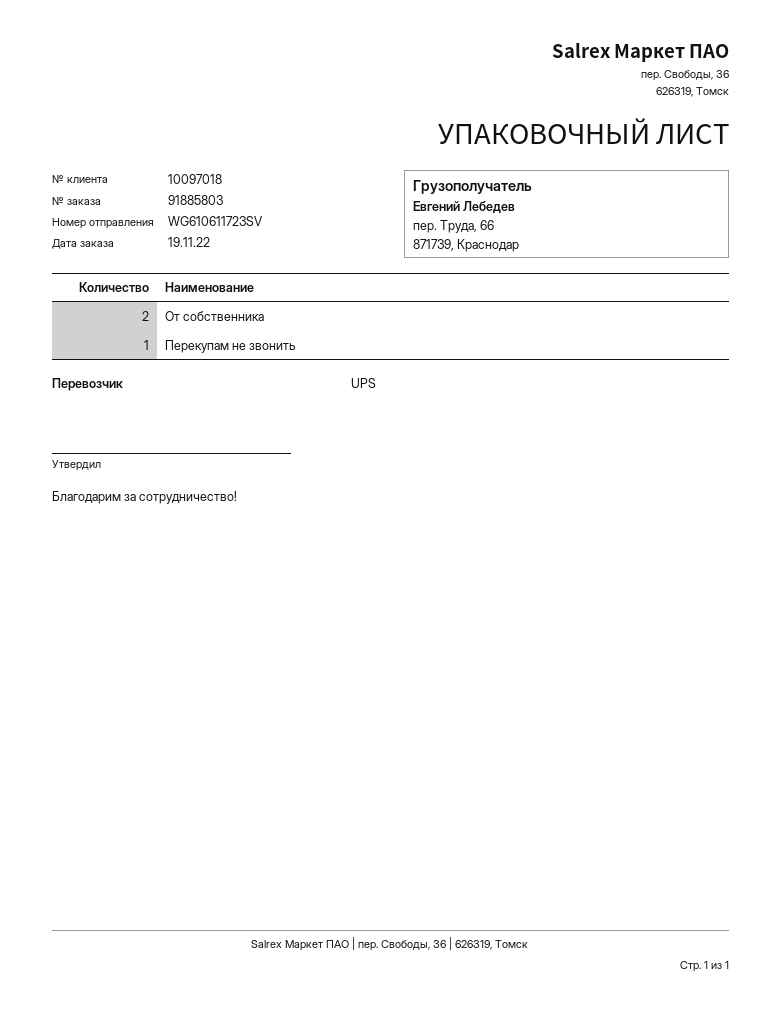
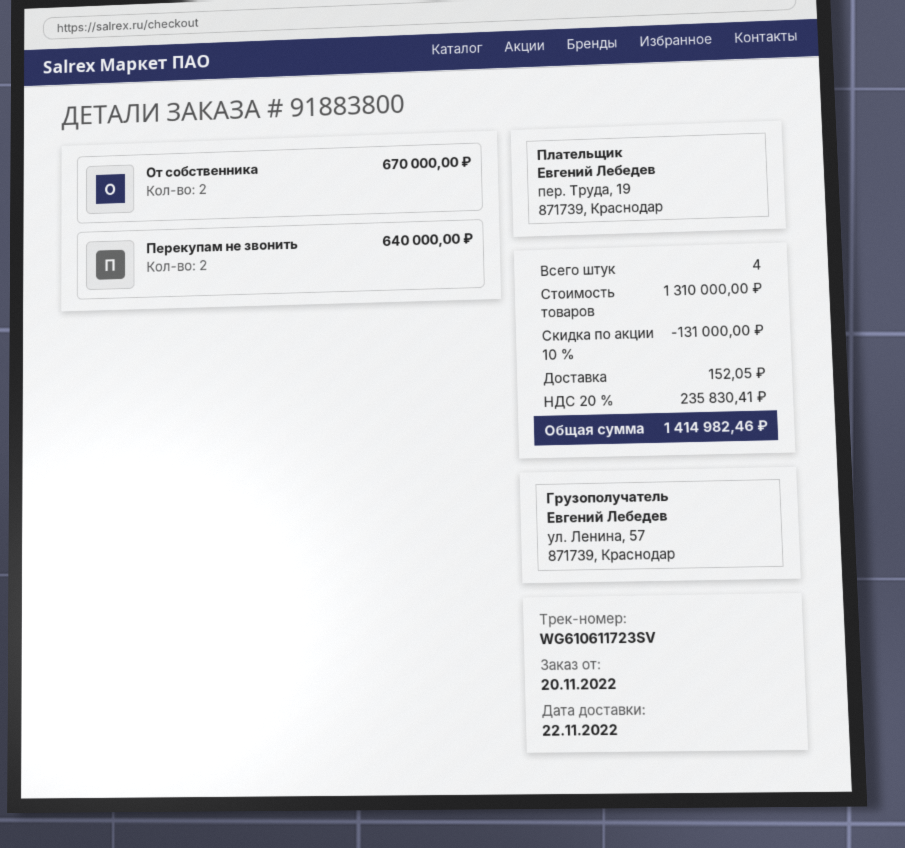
order number: 91885803 -> 91883800
order date: 2022-11-19 -> 2022-11-20
ship to: пер. Труда, 66, 871739, Краснодар -> ул. Ленина, 57, 871739, Краснодар
Перекупам не звонить: 1 -> 2

